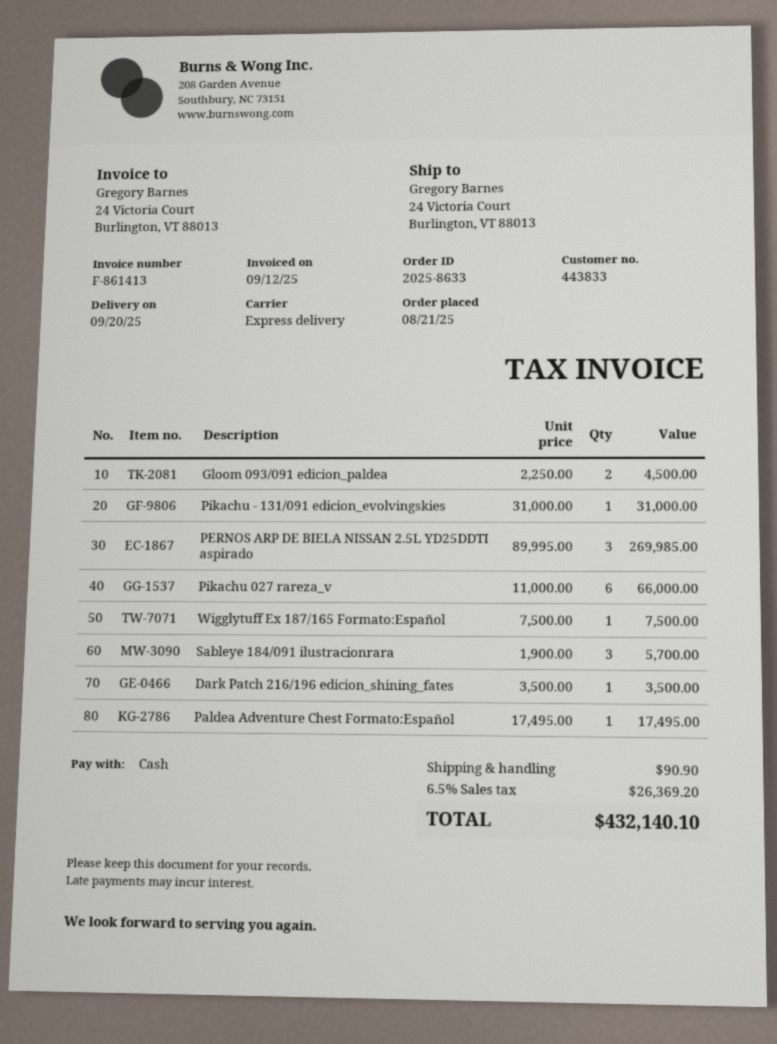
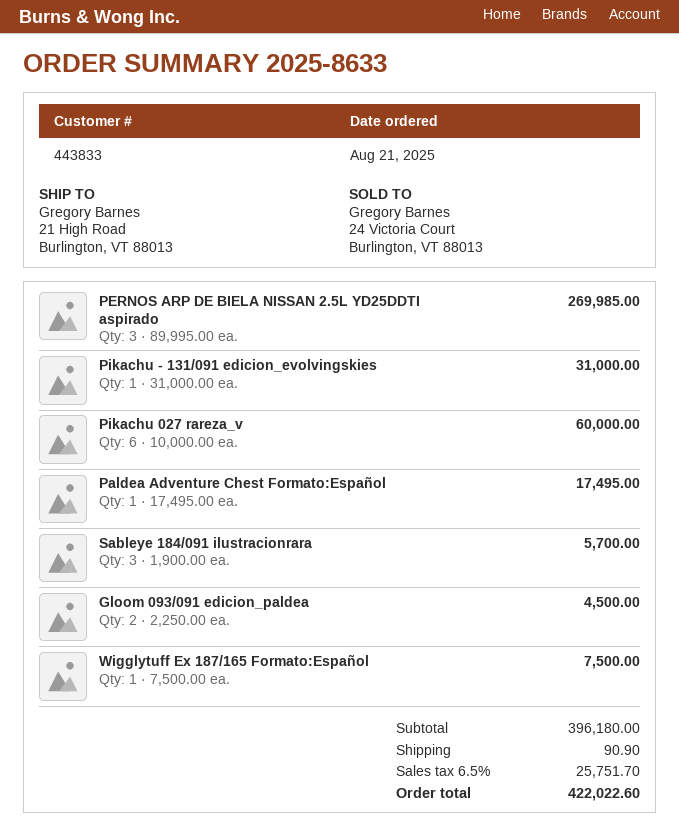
ship to: 24 Victoria Court, Burlington, VT 88013 -> 21 High Road, Burlington, VT 88013
Pikachu 027 rareza_v: 6 x 11000.00 = 66000.00 -> 6 x 10000.00 = 60000.00
Dark Patch 216/196 edicion_shining_fates: 1 x 3500.00 = 3500.00 -> none
tax: 6.5% = 26369.20 -> 6.5% = 25751.70
total: 432140.10 -> 422022.60

